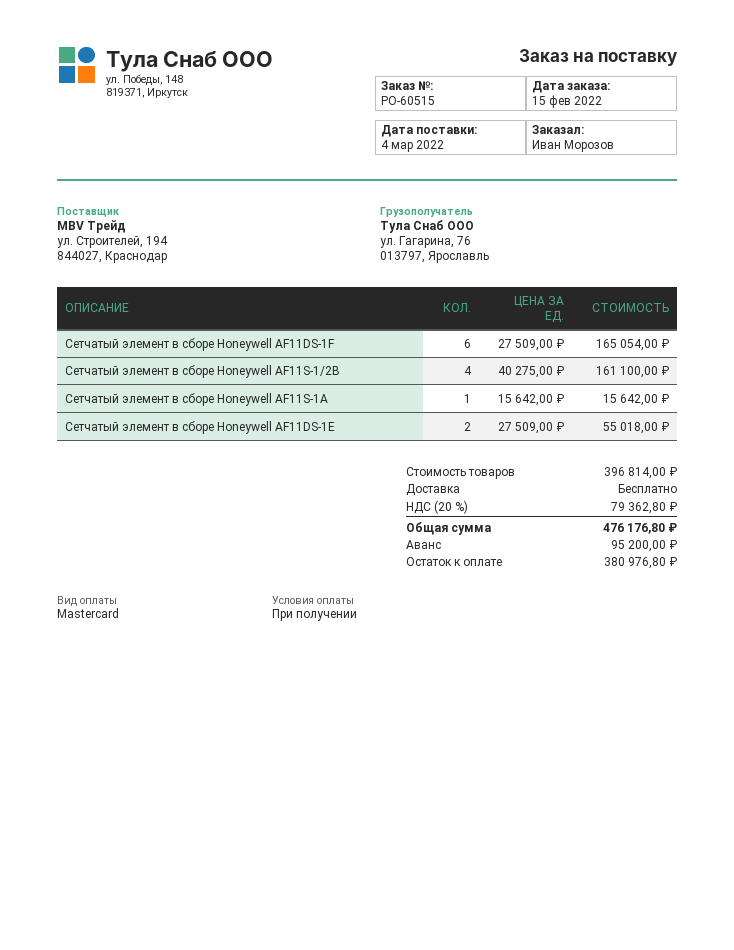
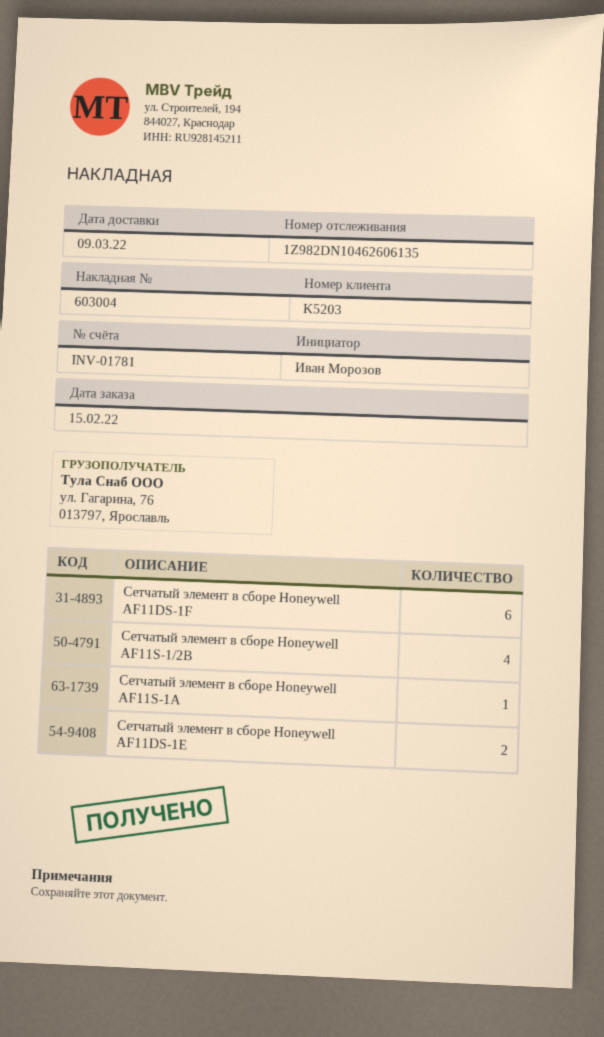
delivery date: 2022-03-04 -> 2022-03-09

